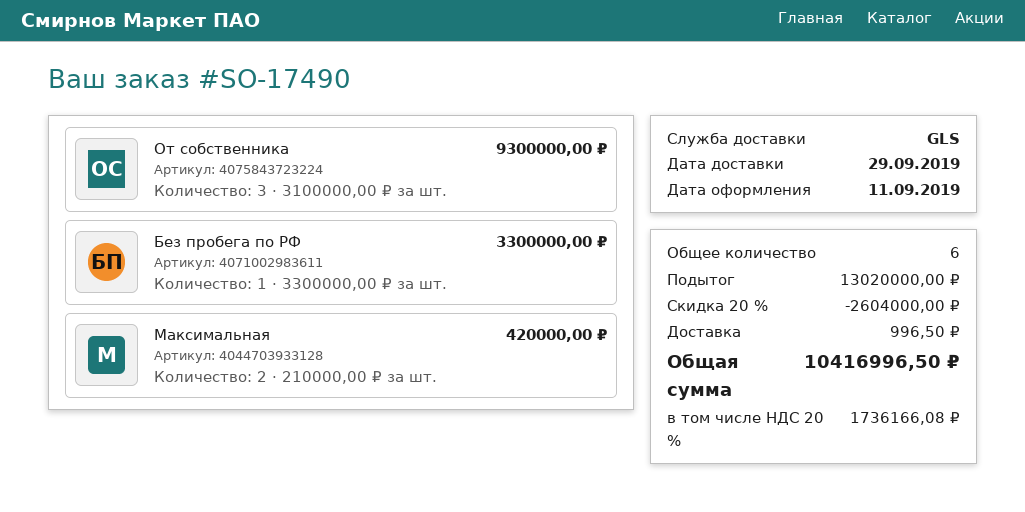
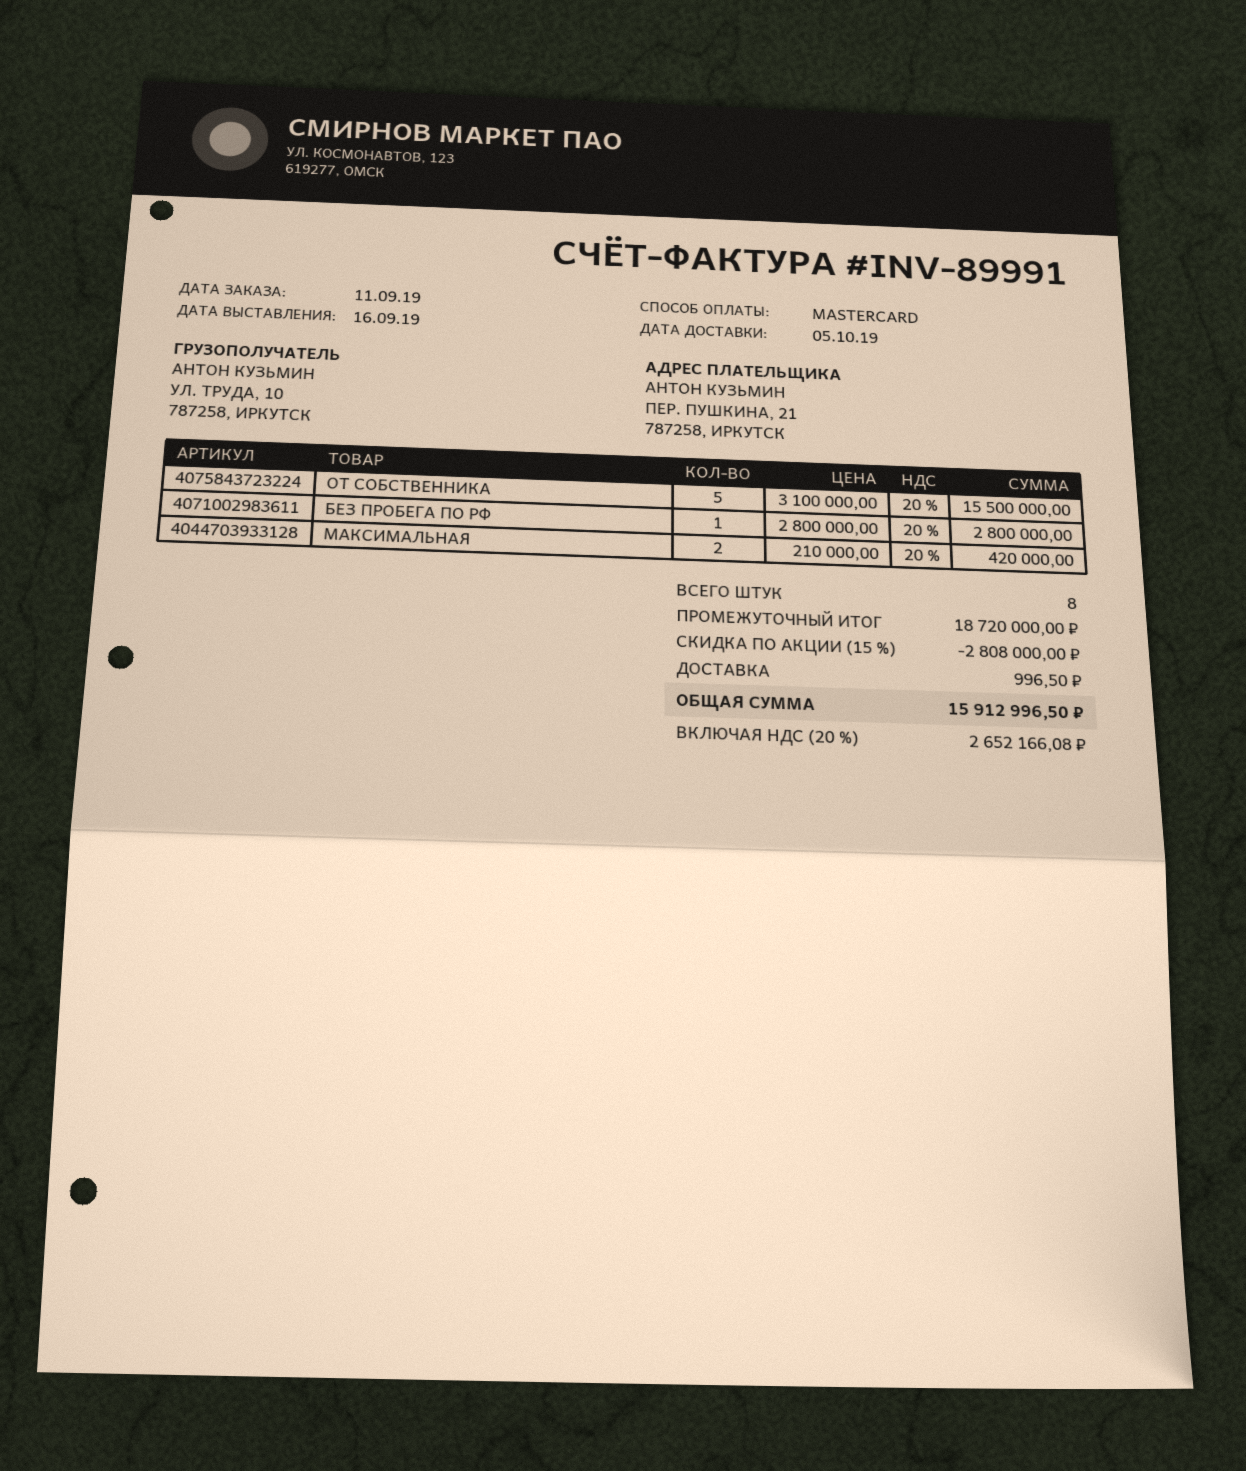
delivery date: 2019-09-29 -> 2019-10-05
От собственника: 3 x 3100000.00 = 9300000.00 -> 5 x 3100000.00 = 15500000.00
Без пробега по РФ: 1 x 3300000.00 = 3300000.00 -> 1 x 2800000.00 = 2800000.00
total quantity: 6 -> 8
subtotal: 13020000.00 -> 18720000.00
discount: 20% = 2604000.00 -> 15% = 2808000.00
tax: 20% = 1736166.08 -> 20% = 2652166.08
total: 10416996.50 -> 15912996.50

